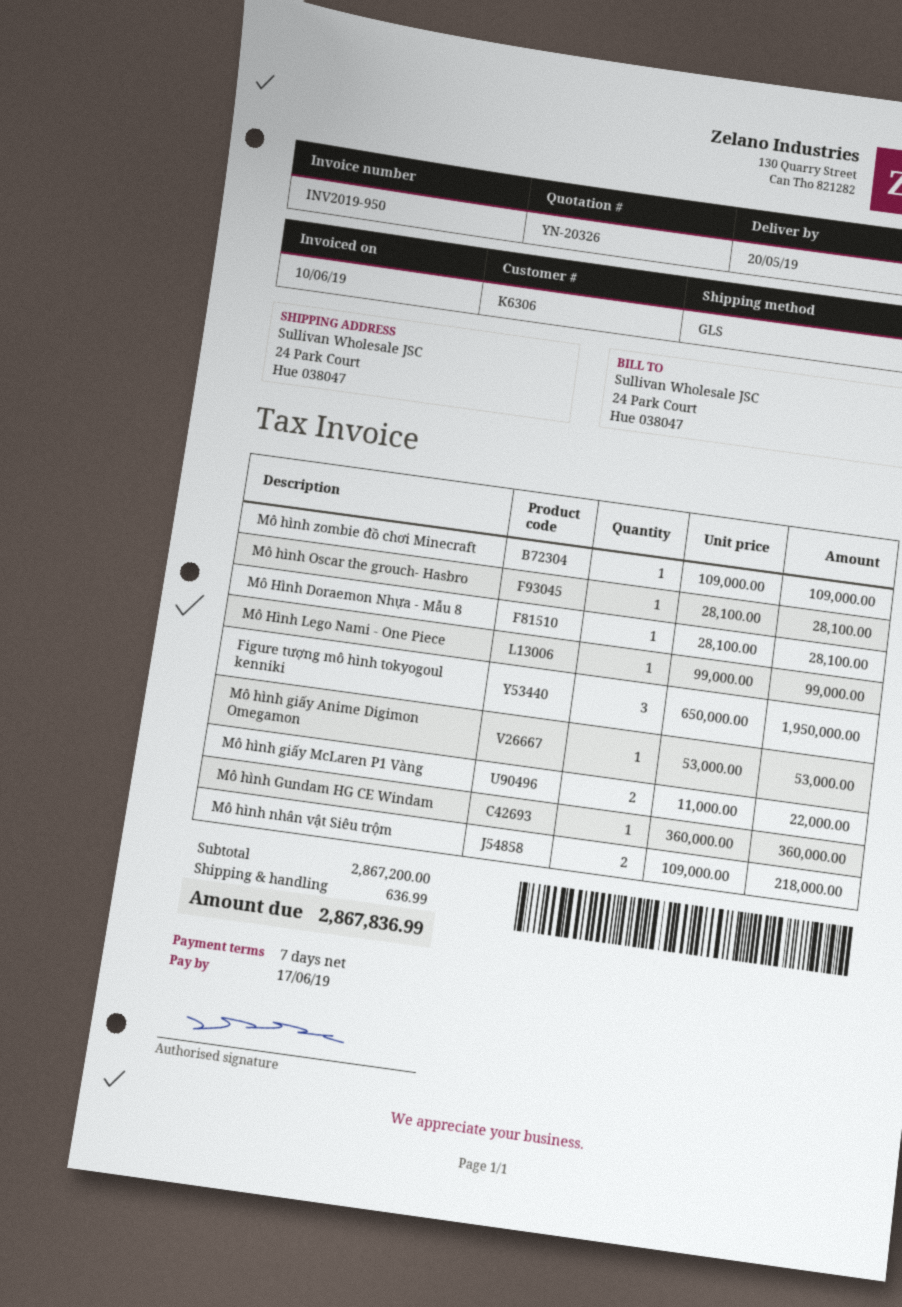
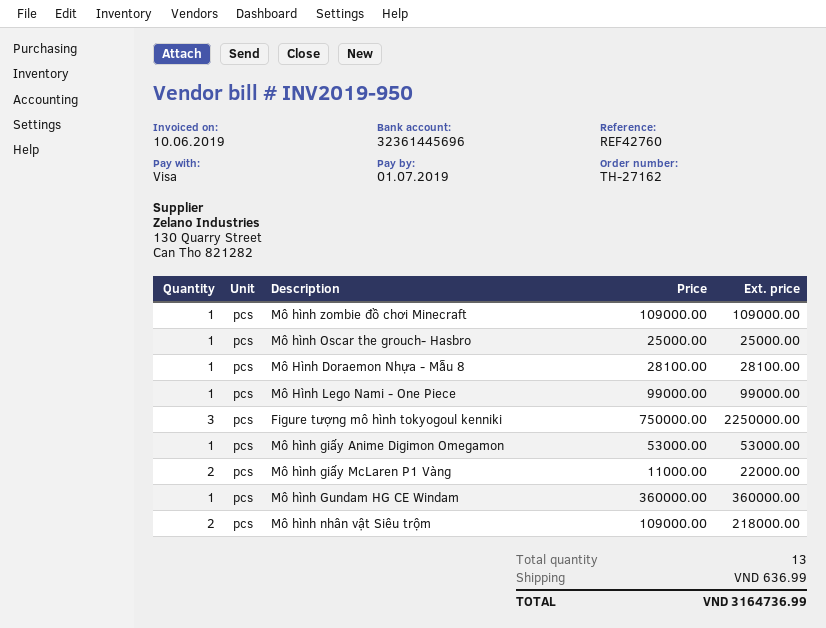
due date: 2019-06-17 -> 2019-07-01
Mô hình Oscar the grouch- Hasbro: 1 x 28100.00 = 28100.00 -> 1 x 25000.00 = 25000.00
Figure tượng mô hình tokyogoul kenniki: 3 x 650000.00 = 1950000.00 -> 3 x 750000.00 = 2250000.00
total: 2867836.99 -> 3164736.99

